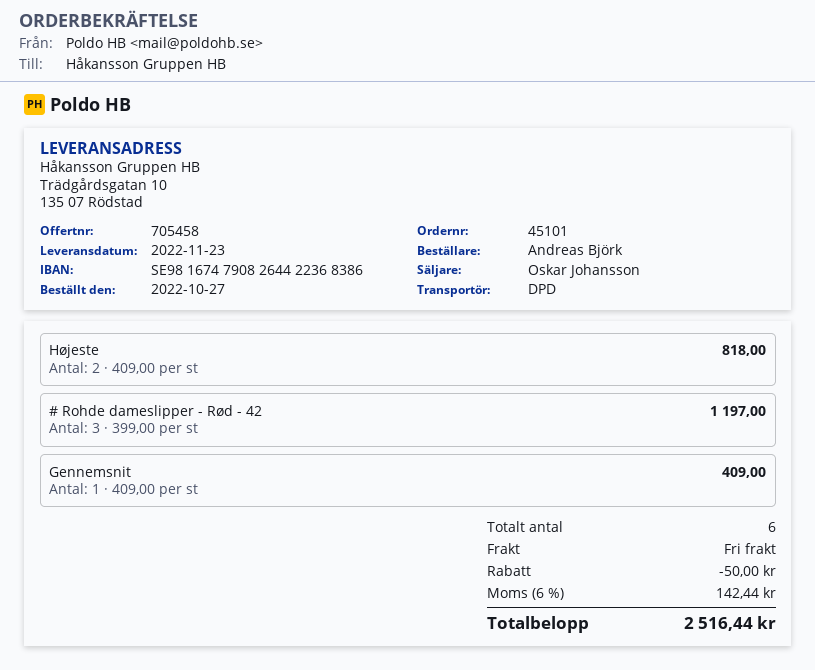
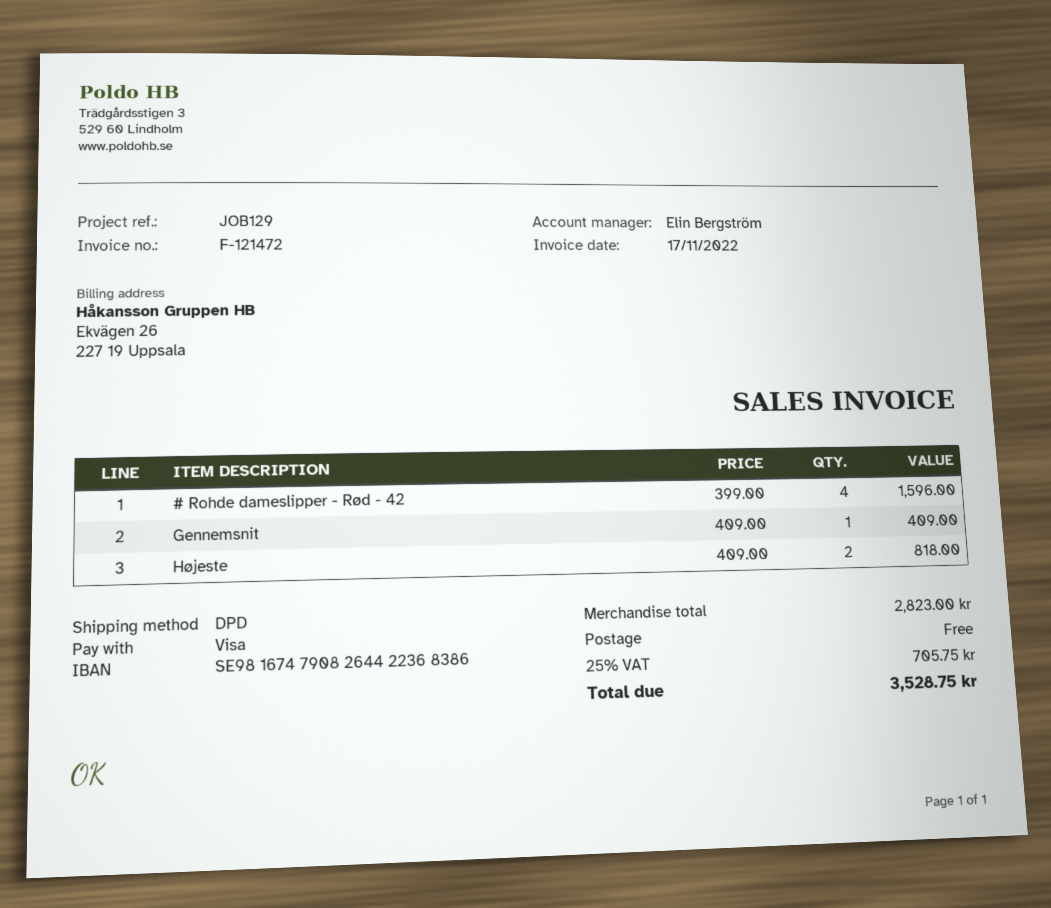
sales rep: Oskar Johansson -> Elin Bergström
# Rohde dameslipper - Rød - 42: 3 x 399.00 = 1197.00 -> 4 x 399.00 = 1596.00
discount: 50.00 -> none
tax: 6% = 142.44 -> 25% = 705.75
total: 2516.44 -> 3528.75

